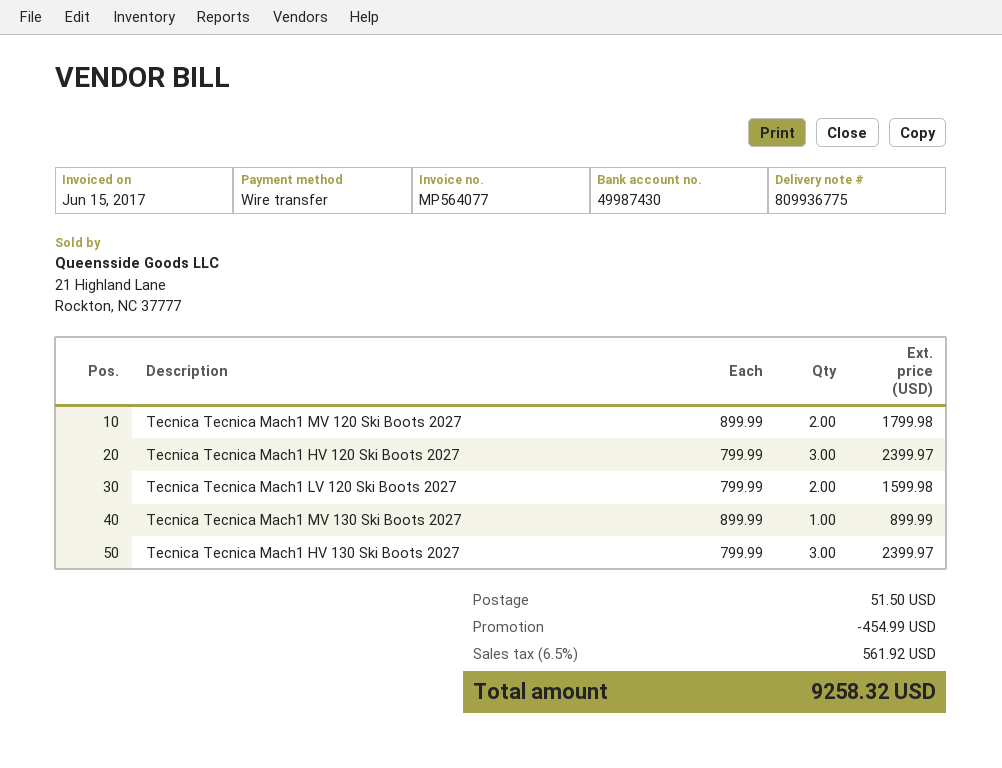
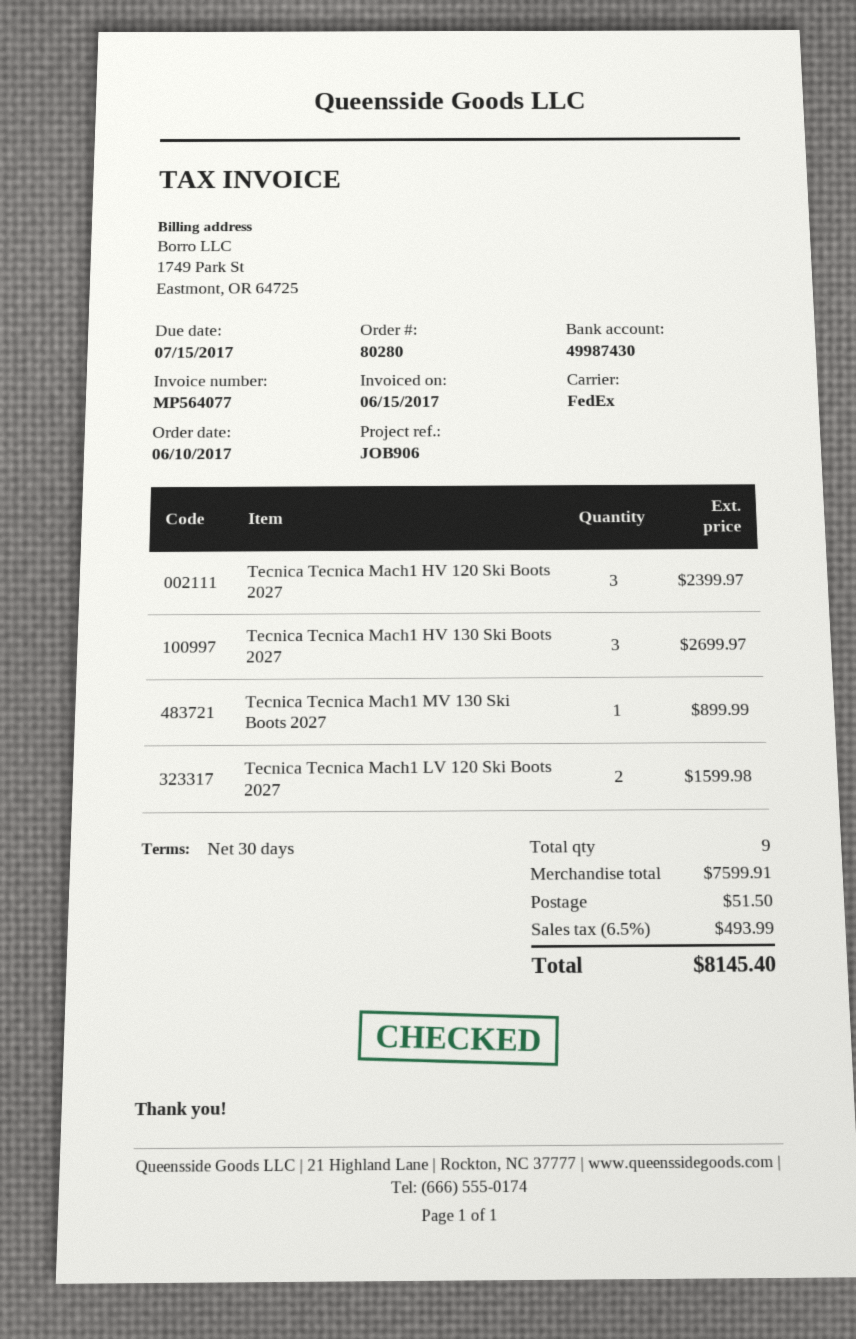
Tecnica Tecnica Mach1 MV 120 Ski Boots 2027: 2 for 1799.98 -> none
Tecnica Tecnica Mach1 HV 130 Ski Boots 2027: 3 for 2399.97 -> 3 for 2699.97
discount: 454.99 -> none
tax: 6.5% = 561.92 -> 6.5% = 493.99
total: 9258.32 -> 8145.40

